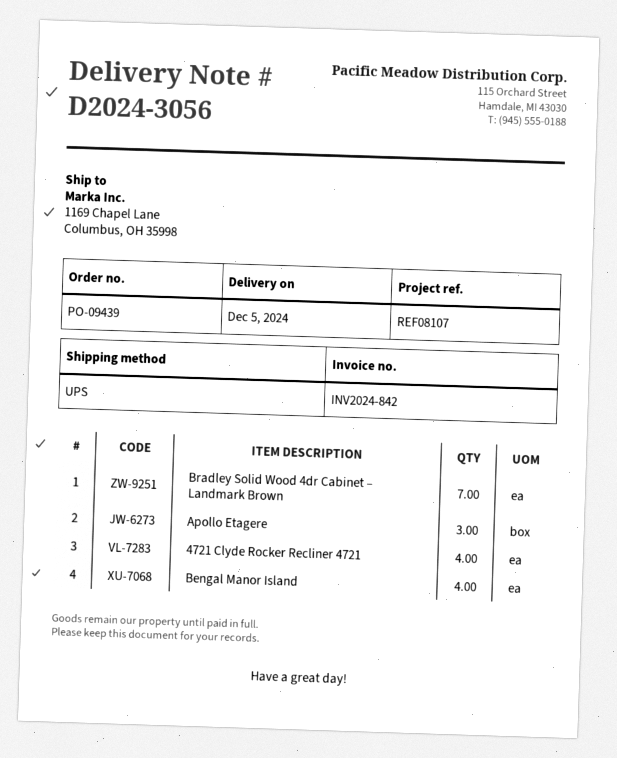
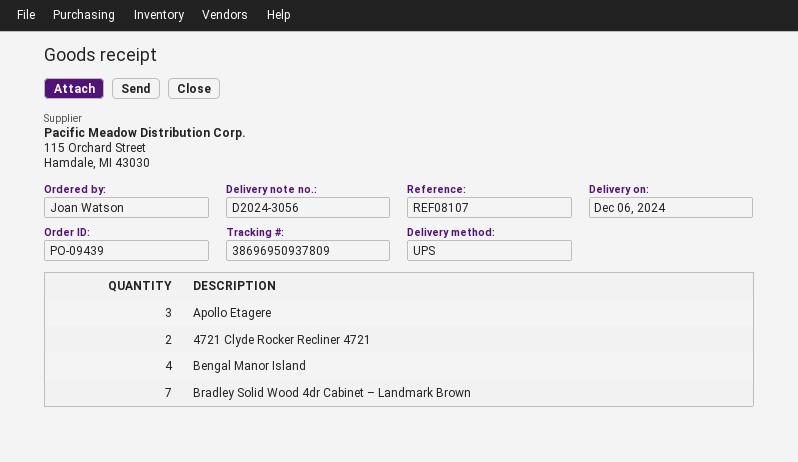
delivery date: 2024-12-05 -> 2024-12-06
4721 Clyde Rocker Recliner 4721: 4 -> 2

